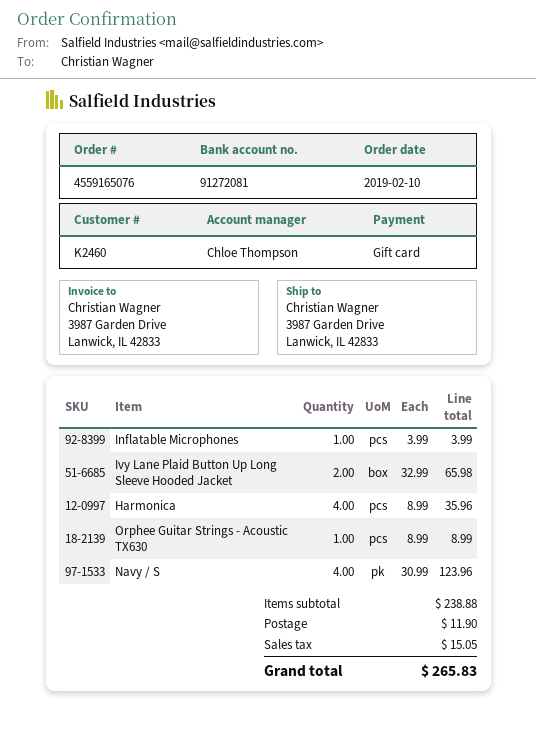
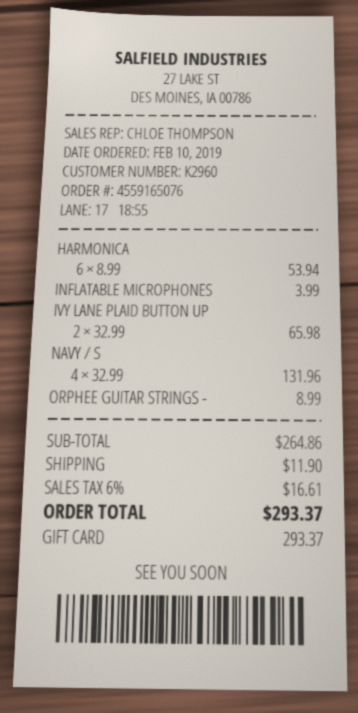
customer number: K2460 -> K2960
Harmonica: 4 x 8.99 = 35.96 -> 6 x 8.99 = 53.94
Navy / S: 4 x 30.99 = 123.96 -> 4 x 32.99 = 131.96
subtotal: 238.88 -> 264.86
tax: 15.05 -> 16.61
total: 265.83 -> 293.37

